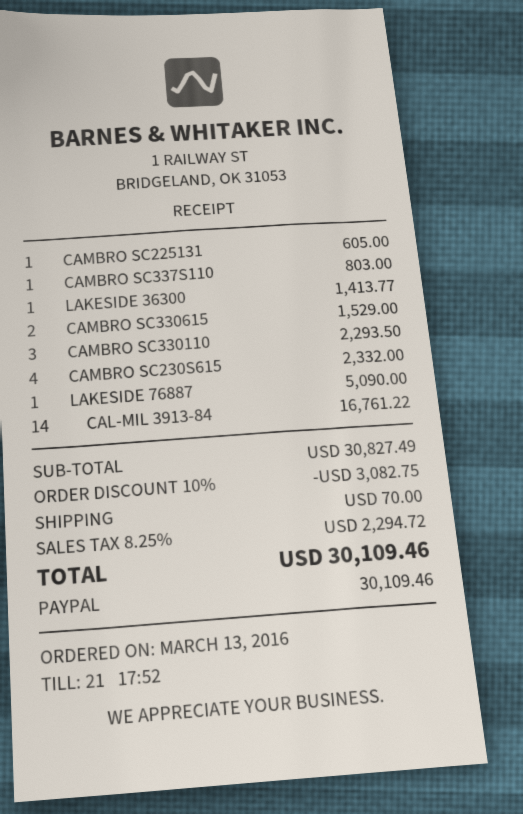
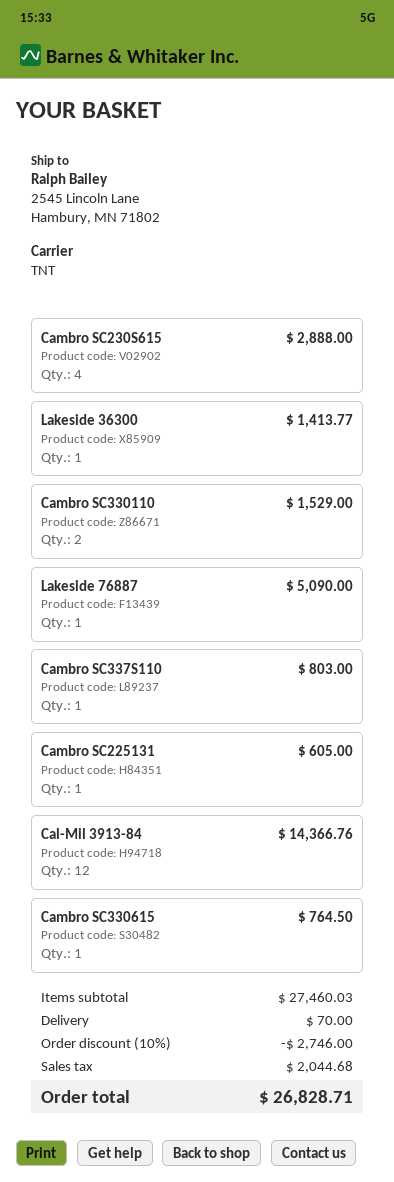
CAMBRO SC330615: 2 for 1529.00 -> 1 for 764.50
CAMBRO SC330110: 3 for 2293.50 -> 2 for 1529.00
CAMBRO SC230S615: 4 for 2332.00 -> 4 for 2888.00
CAL-MIL 3913-84: 14 for 16761.22 -> 12 for 14366.76
subtotal: 30827.49 -> 27460.03
discount: 10% = 3082.75 -> 10% = 2746.00
tax: 2294.72 -> 2044.68
total: 30109.46 -> 26828.71

